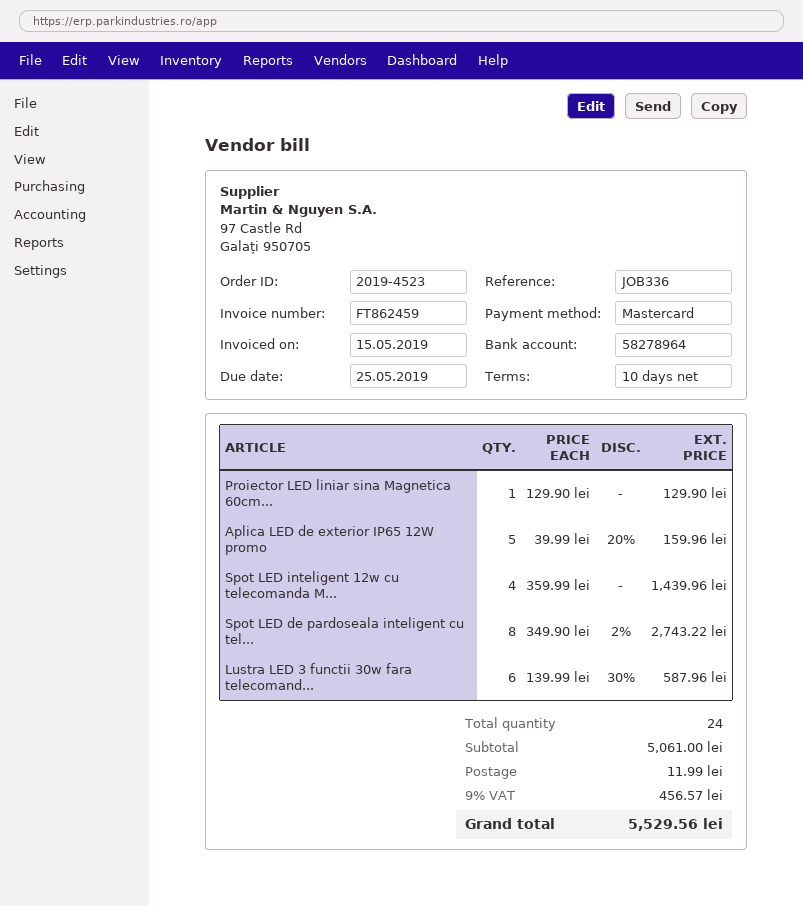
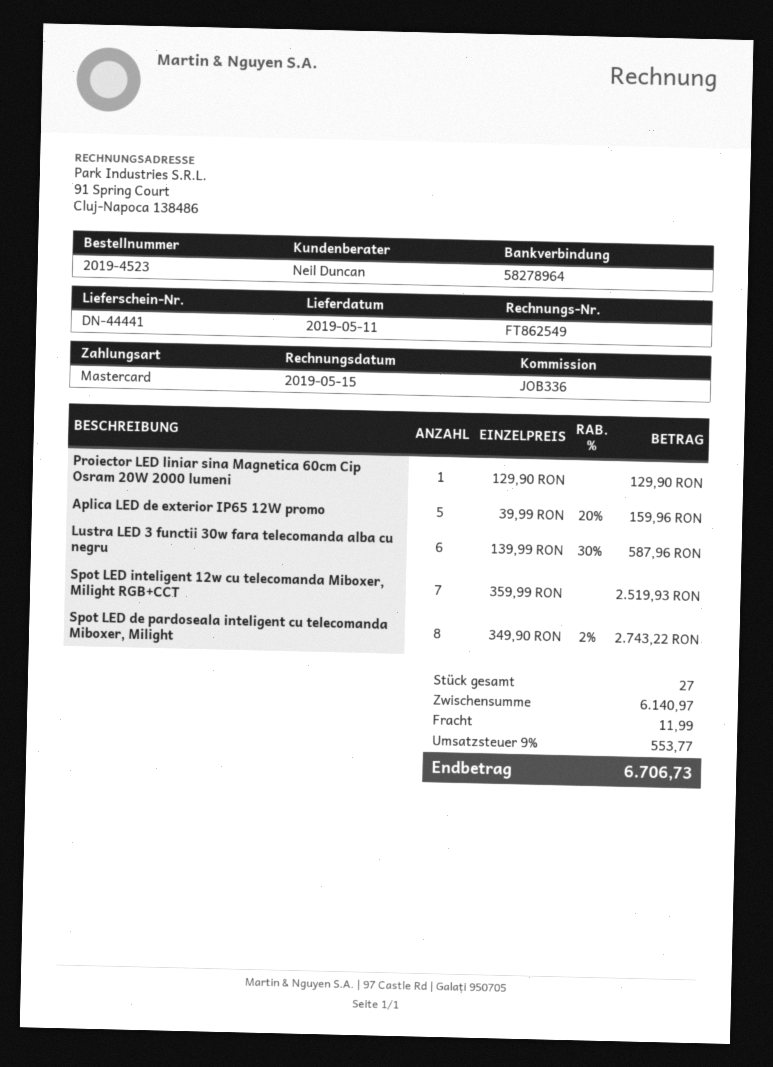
invoice number: FT862459 -> FT862549
Spot LED inteligent 12w cu telecomanda M...: 4 x 359.99 = 1439.96 -> 7 x 359.99 = 2519.93
total quantity: 24 -> 27
subtotal: 5061.00 -> 6140.97
tax: 9% = 456.57 -> 9% = 553.77
total: 5529.56 -> 6706.73

